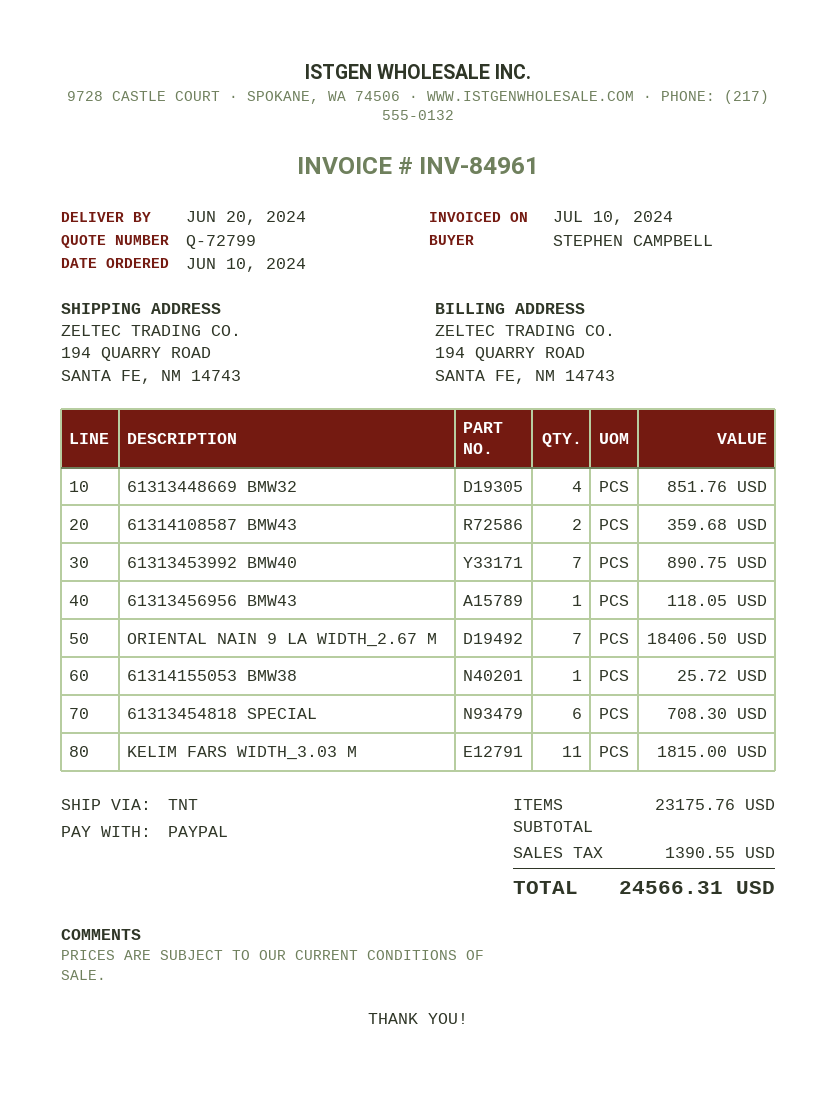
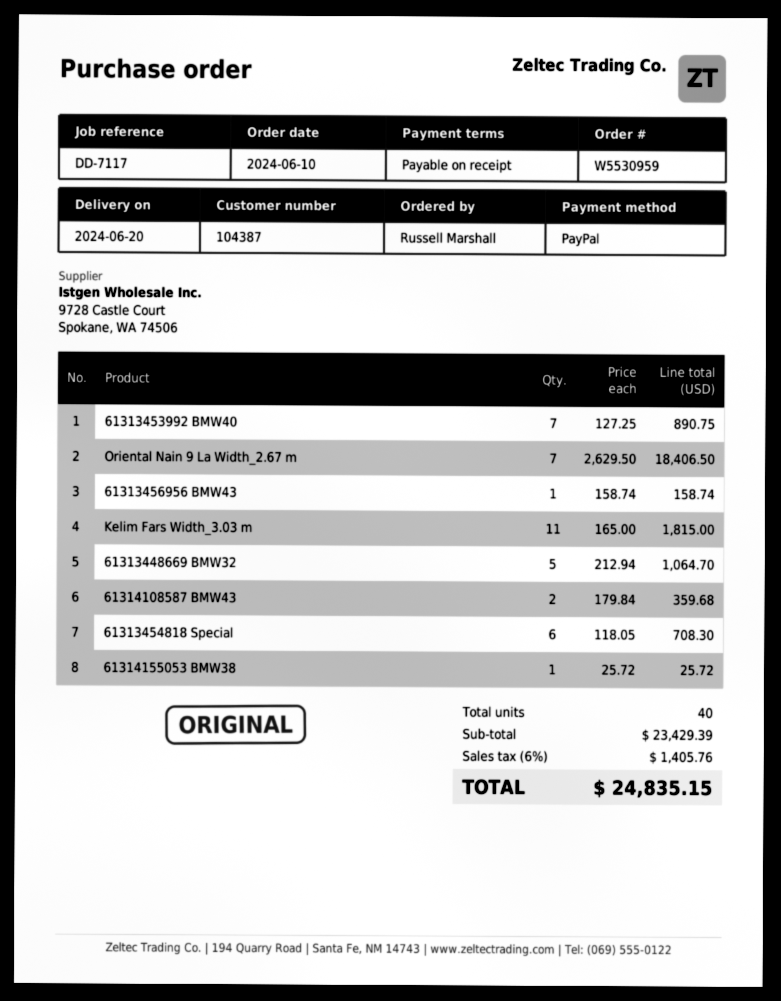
ordered by: STEPHEN CAMPBELL -> Russell Marshall
61313448669 BMW32: 4 for 851.76 -> 5 for 1064.70
61313456956 BMW43: 1 for 118.05 -> 1 for 158.74
subtotal: 23175.76 -> 23429.39
tax: 1390.55 -> 1405.76
total: 24566.31 -> 24835.15

